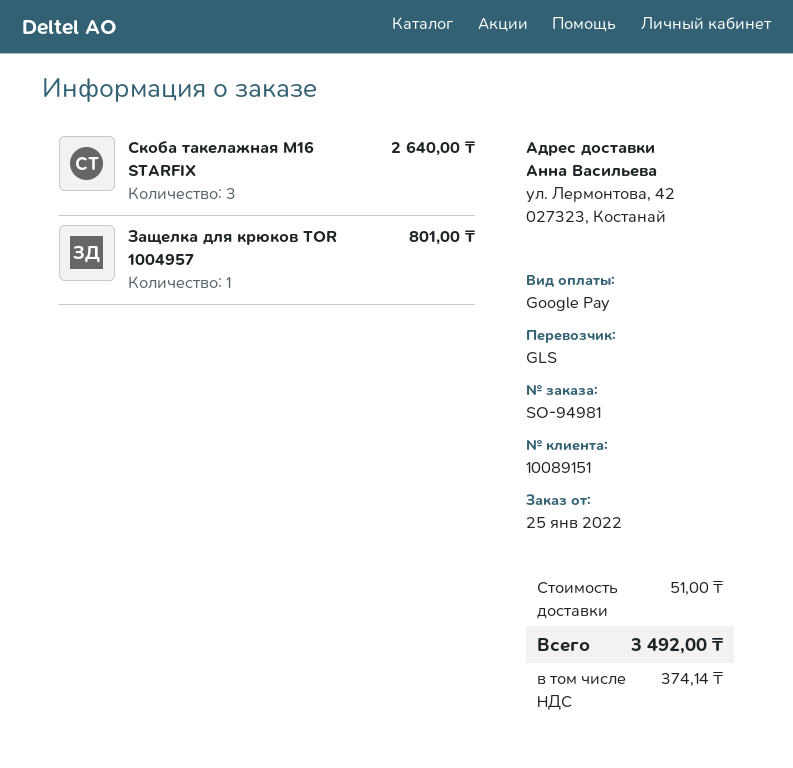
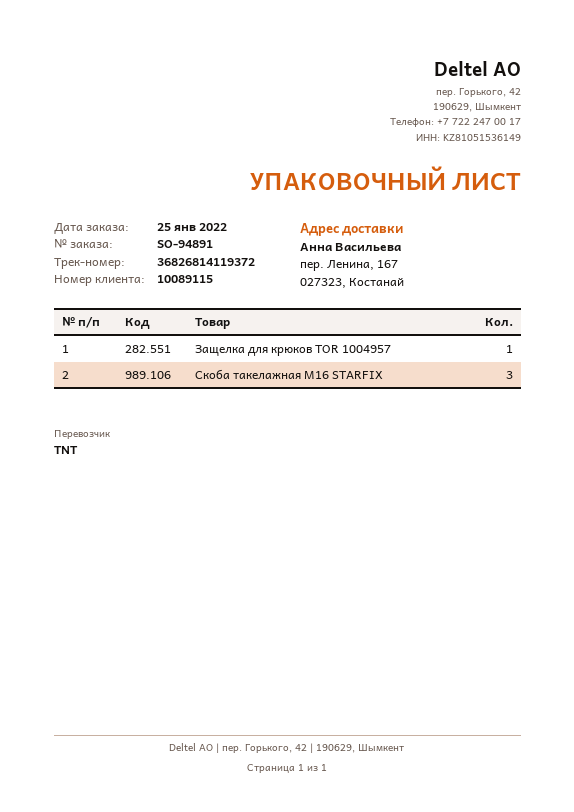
order number: SO-94981 -> SO-94891
customer number: 10089151 -> 10089115
shipping method: GLS -> TNT
ship to: ул. Лермонтова, 42, 027323, Костанай -> пер. Ленина, 167, 027323, Костанай

